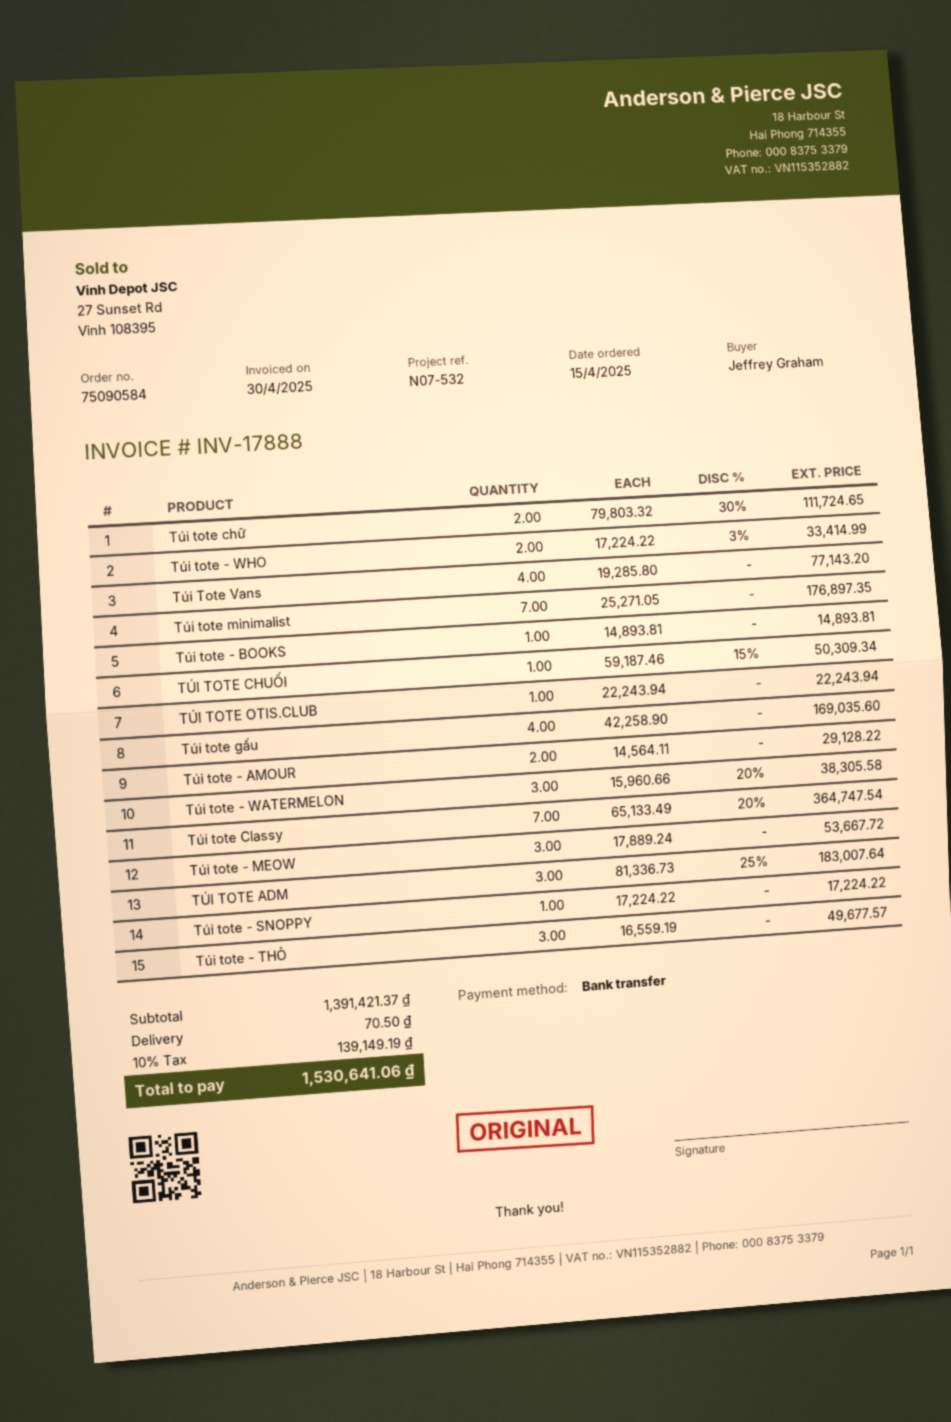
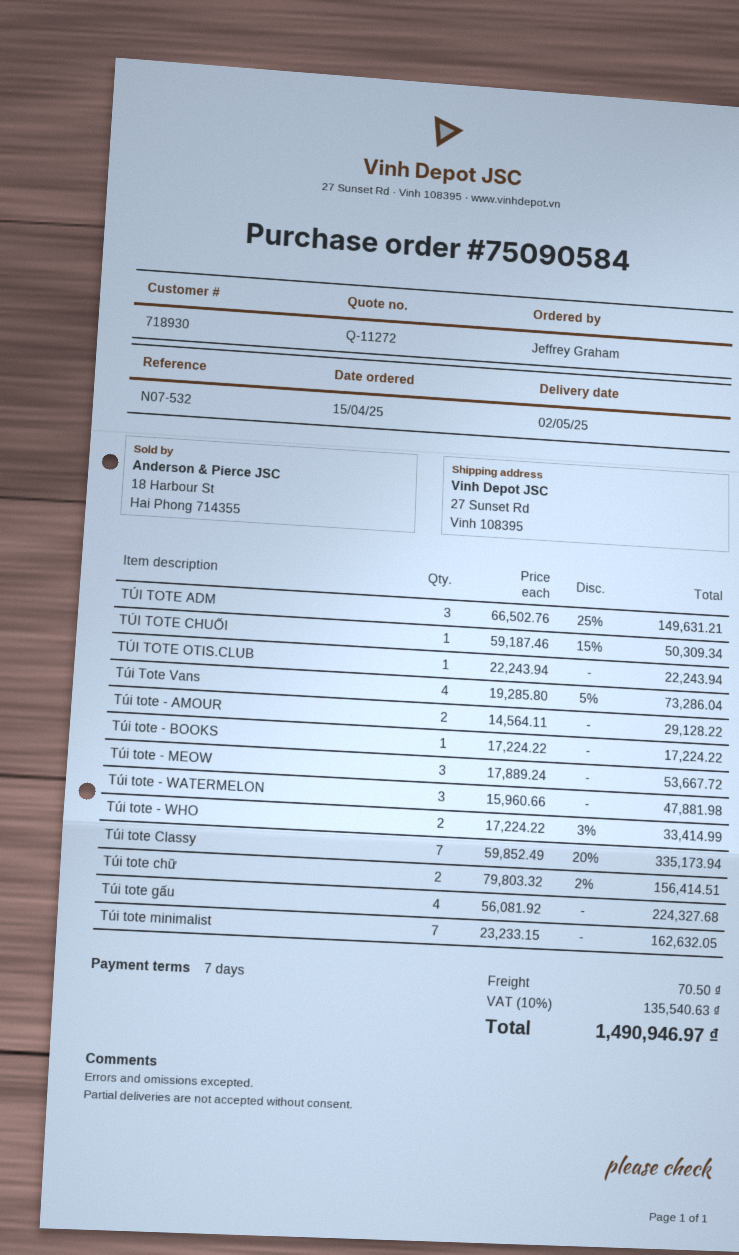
Túi tote chữ: 2 x 79803.32 - 30% = 111724.65 -> 2 x 79803.32 - 2% = 156414.51
Túi Tote Vans: 4 x 19285.80 = 77143.20 -> 4 x 19285.80 - 5% = 73286.04
Túi tote minimalist: 7 x 25271.05 = 176897.35 -> 7 x 23233.15 = 162632.05
Túi tote - BOOKS: 1 x 14893.81 = 14893.81 -> 1 x 17224.22 = 17224.22
Túi tote gấu: 4 x 42258.90 = 169035.60 -> 4 x 56081.92 = 224327.68
Túi tote - WATERMELON: 3 x 15960.66 - 20% = 38305.58 -> 3 x 15960.66 = 47881.98
Túi tote Classy: 7 x 65133.49 - 20% = 364747.54 -> 7 x 59852.49 - 20% = 335173.94
TÚI TOTE ADM: 3 x 81336.73 - 25% = 183007.64 -> 3 x 66502.76 - 25% = 149631.21
Túi tote - SNOPPY: 1 x 17224.22 = 17224.22 -> none
Túi tote - THỎ: 3 x 16559.19 = 49677.57 -> none
tax: 10% = 139149.19 -> 10% = 135540.63
total: 1530641.06 -> 1490946.97

